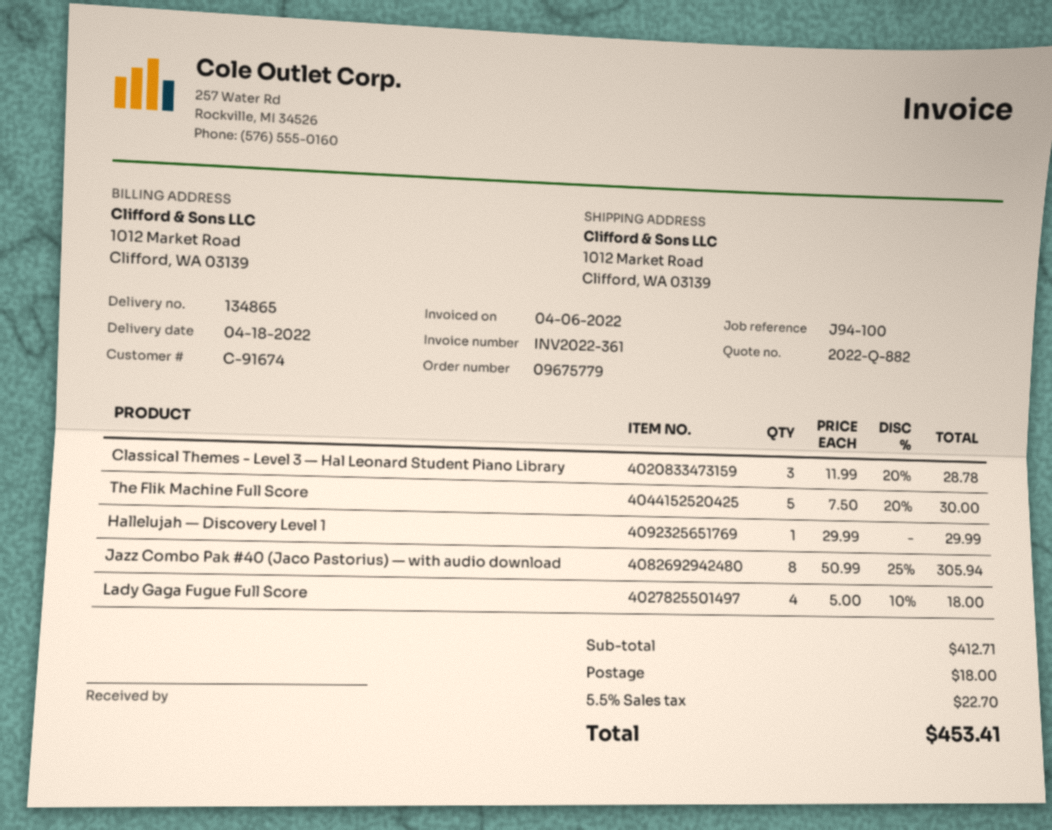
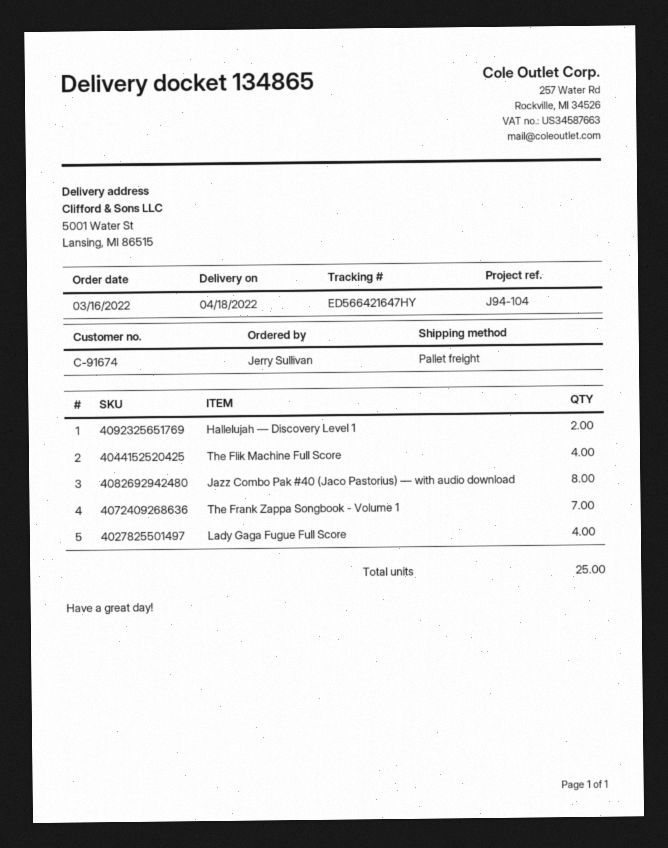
reference: J94-100 -> J94-104
ship to: 1012 Market Road, Clifford, WA 03139 -> 5001 Water St, Lansing, MI 86515
Classical Themes - Level 3 — Hal Leonard Student Piano Library: 3 -> none
The Flik Machine Full Score: 5 -> 4
Hallelujah — Discovery Level 1: 1 -> 2
The Frank Zappa Songbook - Volume 1: none -> 7

